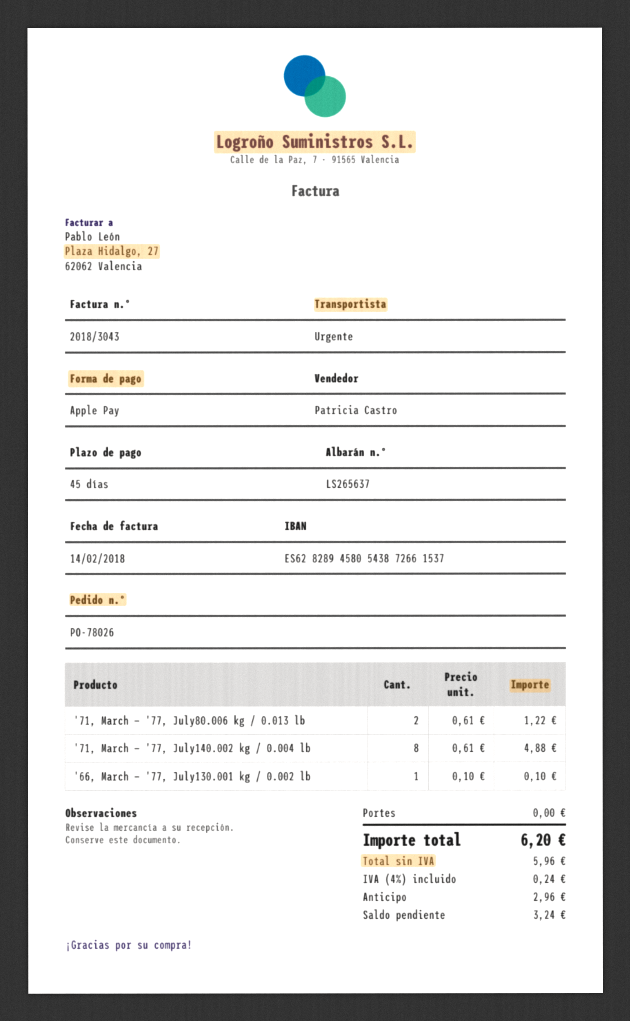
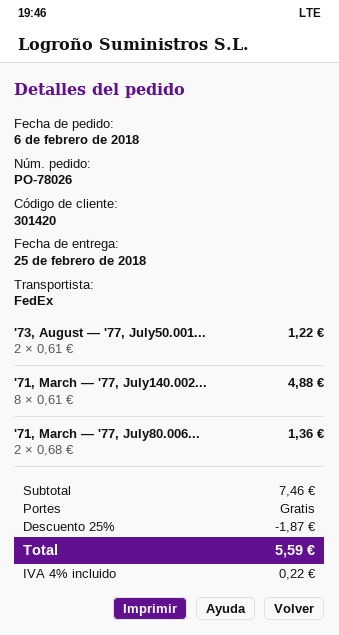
shipping method: express -> FedEx
'71, March — '77, July80.006 kg / 0.013 lb: 2 x 0.61 = 1.22 -> 2 x 0.68 = 1.36
'66, March — '77, July130.001 kg / 0.002 lb: 1 x 0.10 = 0.10 -> none
'73, August — '77, July50.001...: none -> 2 x 0.61 = 1.22
discount: none -> 25% = 1.87
tax: 4% = 0.24 -> 4% = 0.22
total: 6.20 -> 5.59

